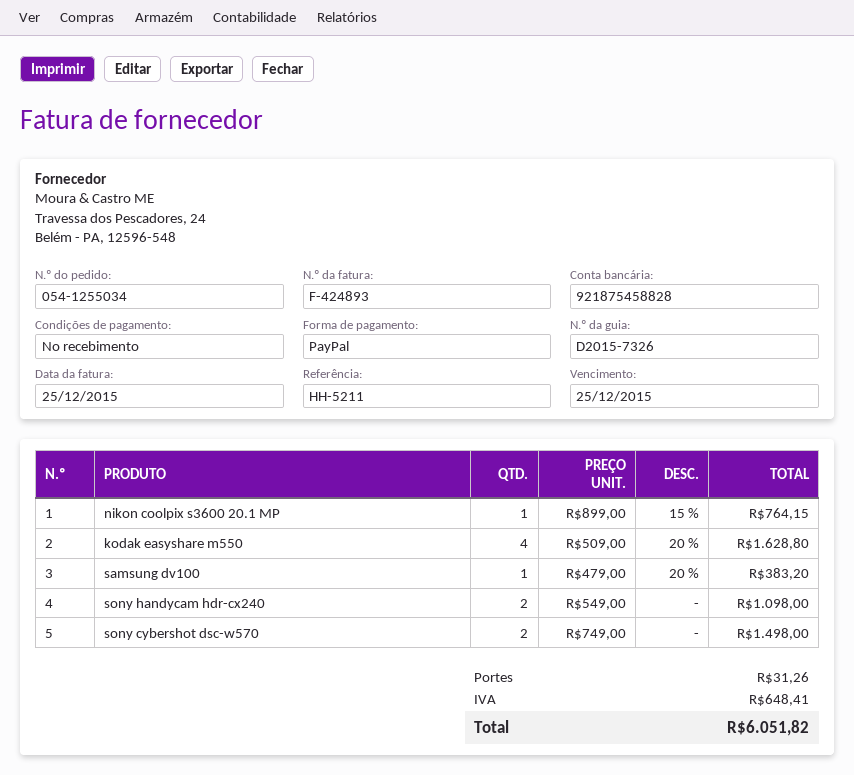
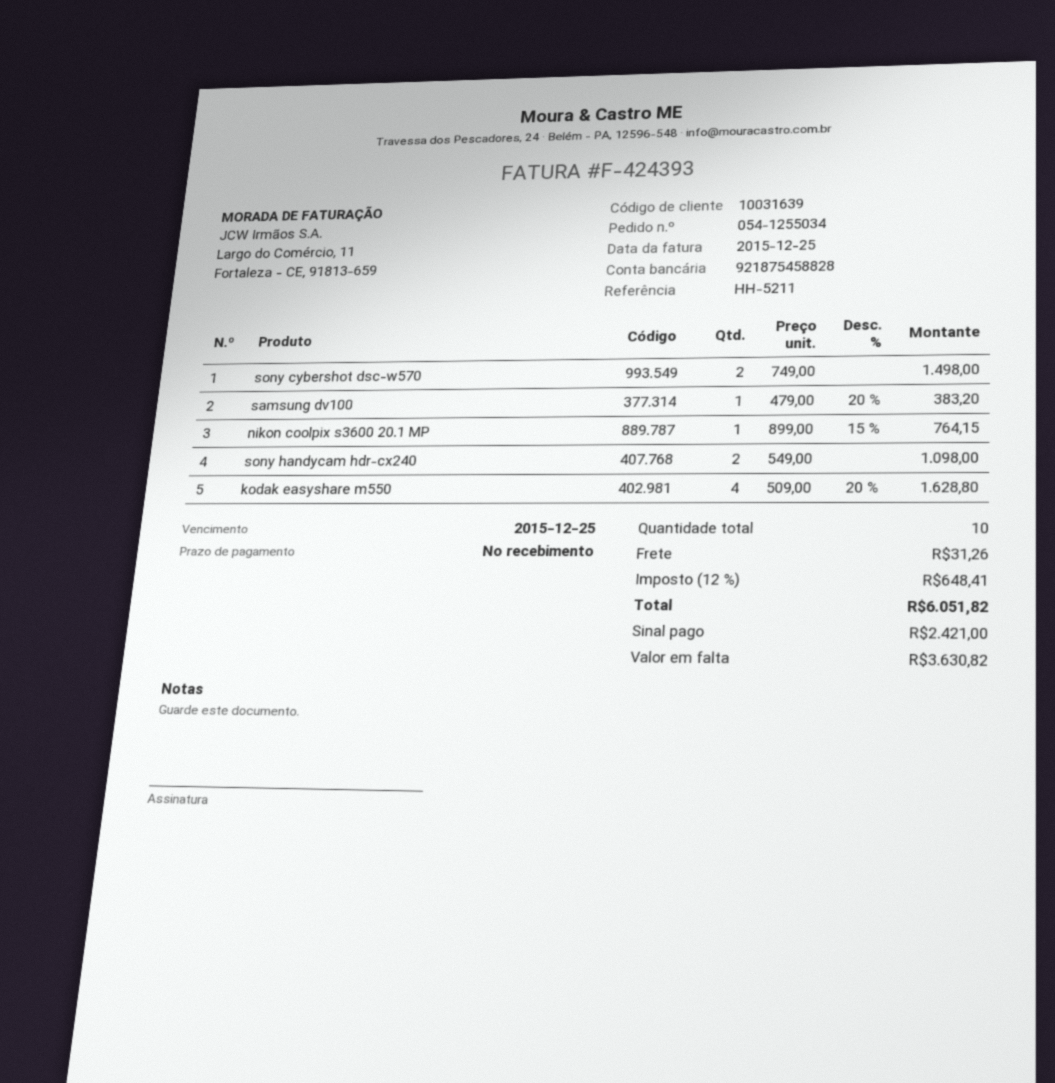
invoice number: F-424893 -> F-424393

